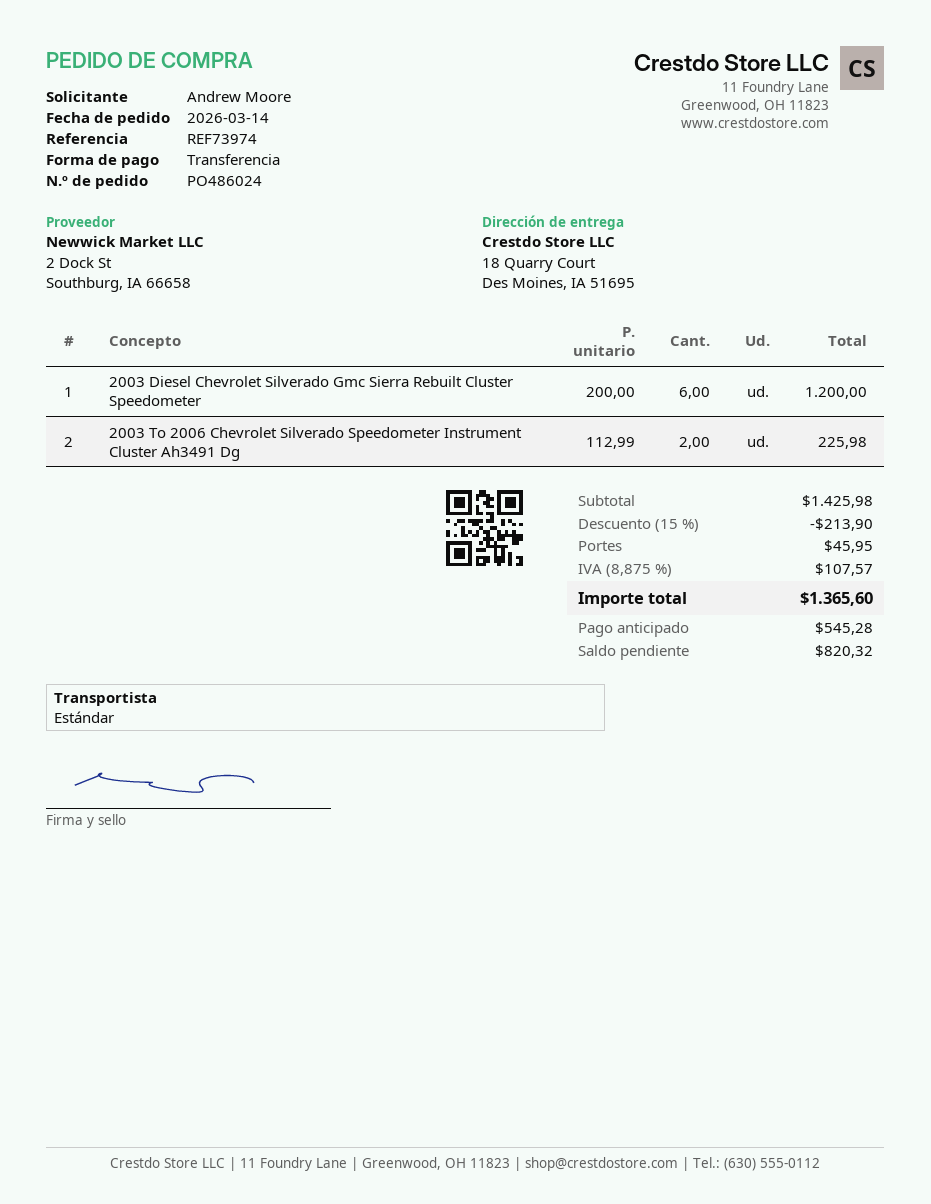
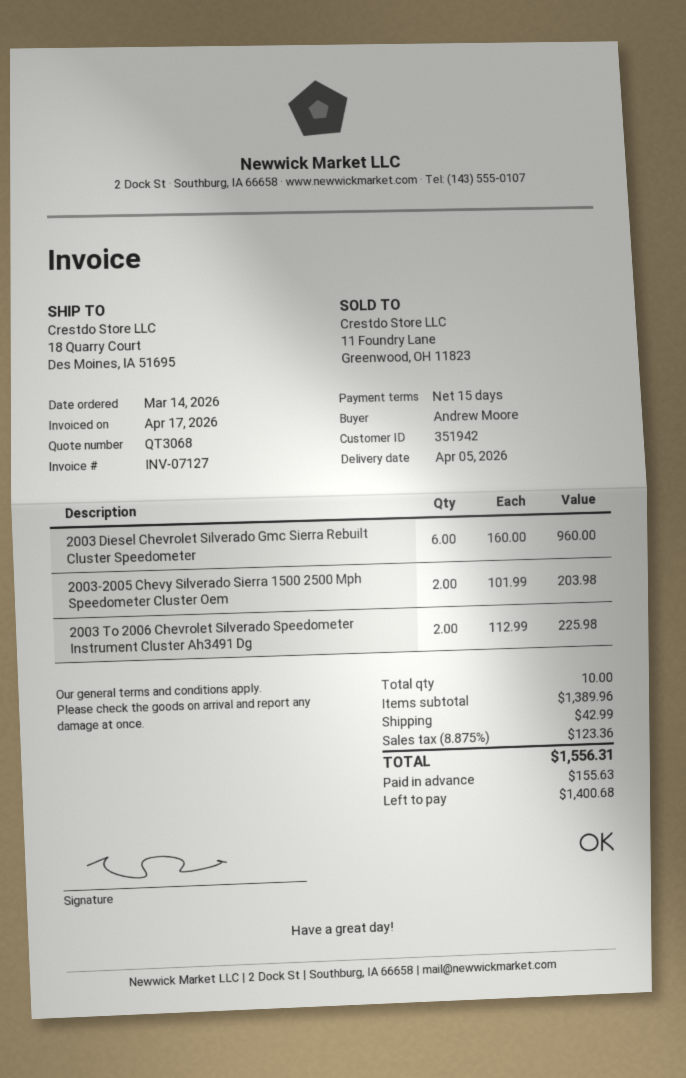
2003 Diesel Chevrolet Silverado Gmc Sierra Rebuilt Cluster Speedometer: 6 x 200.00 = 1200.00 -> 6 x 160.00 = 960.00
2003-2005 Chevy Silverado Sierra 1500 2500 Mph Speedometer Cluster Oem: none -> 2 x 101.99 = 203.98
subtotal: 1425.98 -> 1389.96
discount: 15% = 213.90 -> none
shipping: 45.95 -> 42.99
tax: 8.875% = 107.57 -> 8.875% = 123.36
total: 1365.60 -> 1556.31
deposit: 545.28 -> 155.63
balance: 820.32 -> 1400.68

